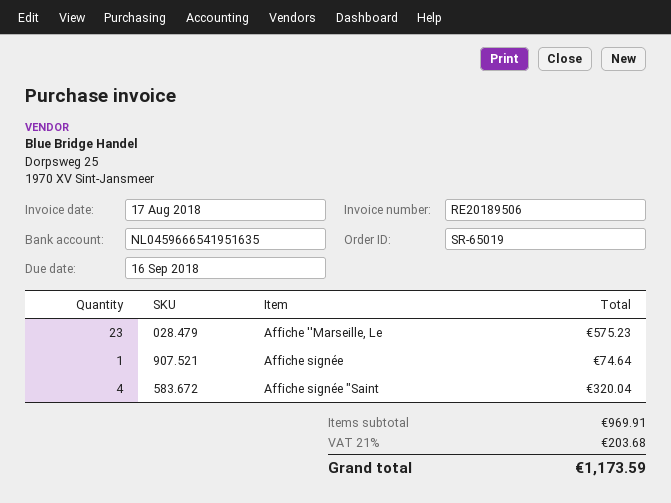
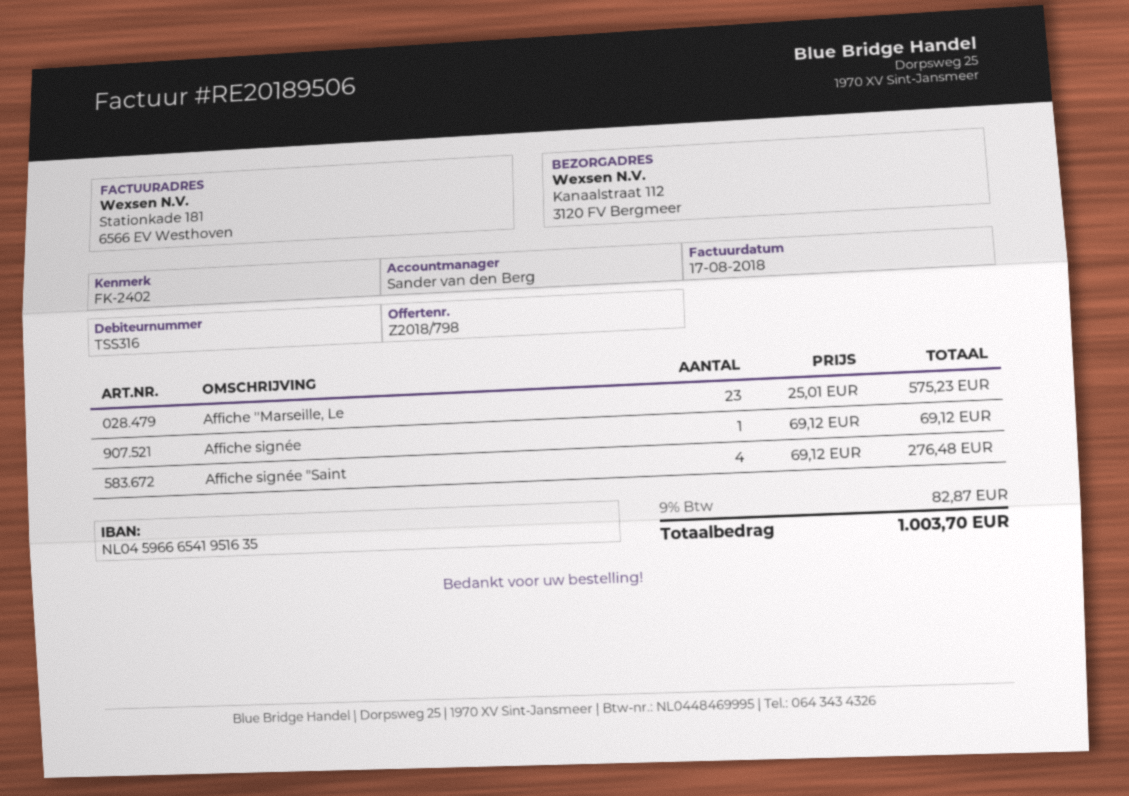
Affiche signée: 1 for 74.64 -> 1 for 69.12
Affiche signée "Saint: 4 for 320.04 -> 4 for 276.48
tax: 21% = 203.68 -> 9% = 82.87
total: 1173.59 -> 1003.70

